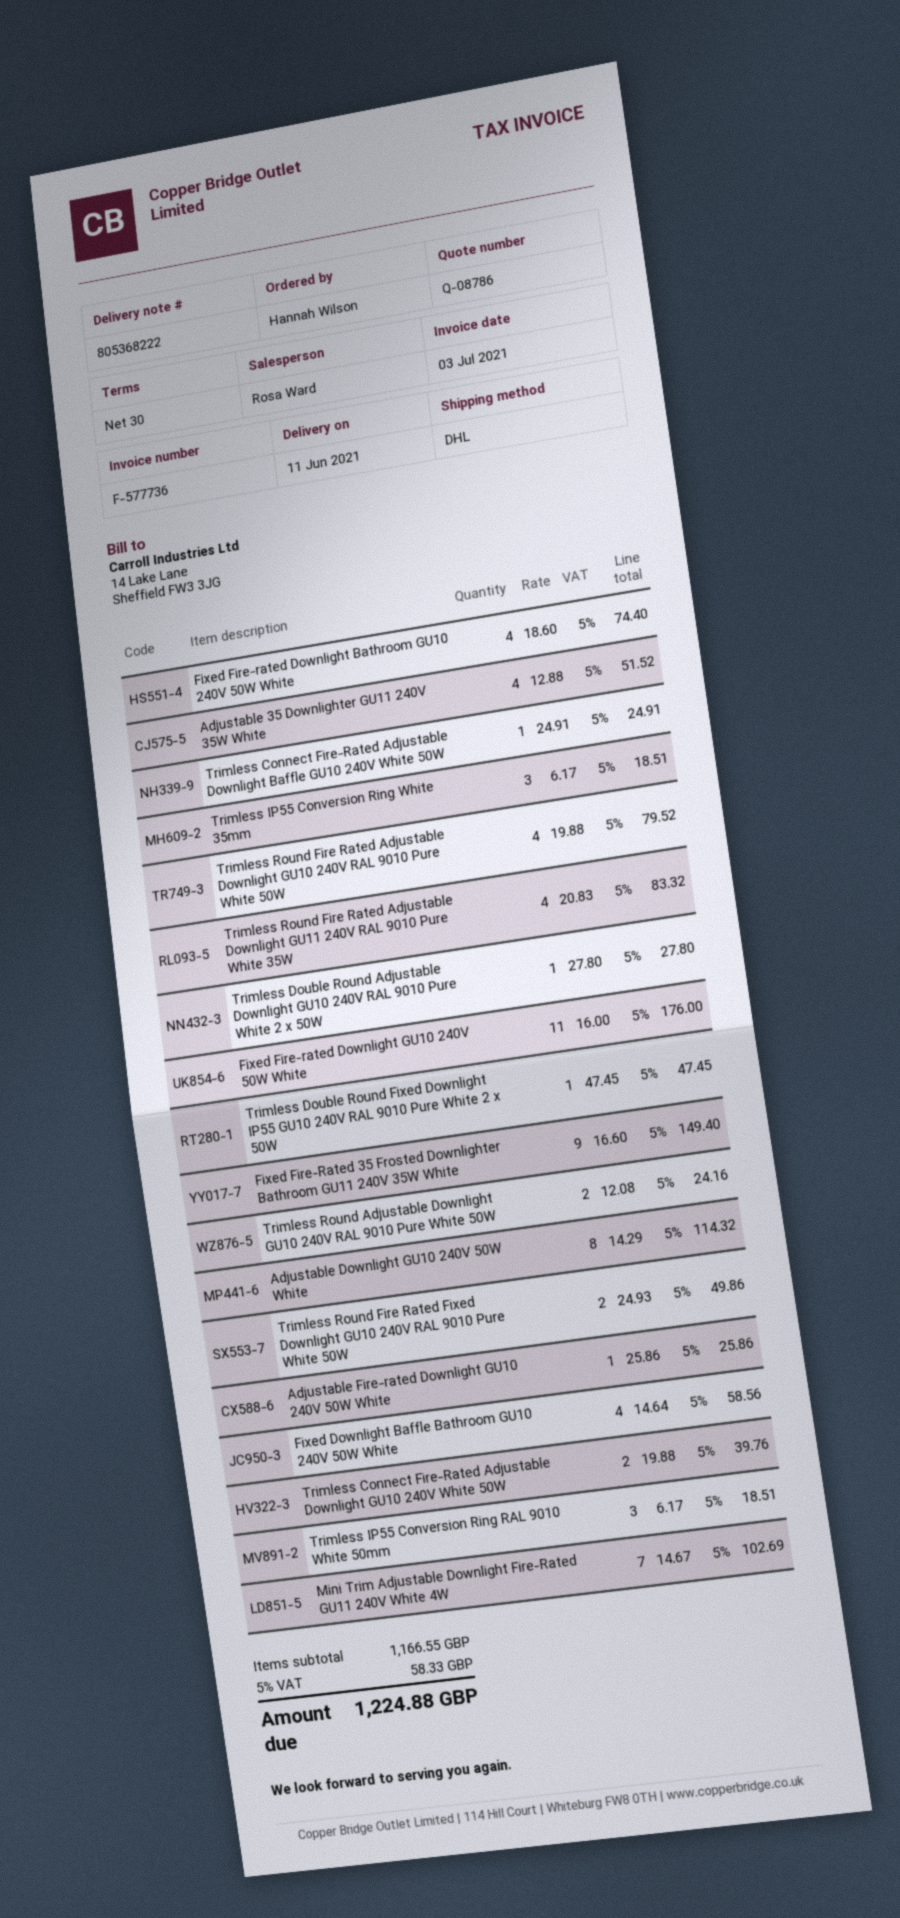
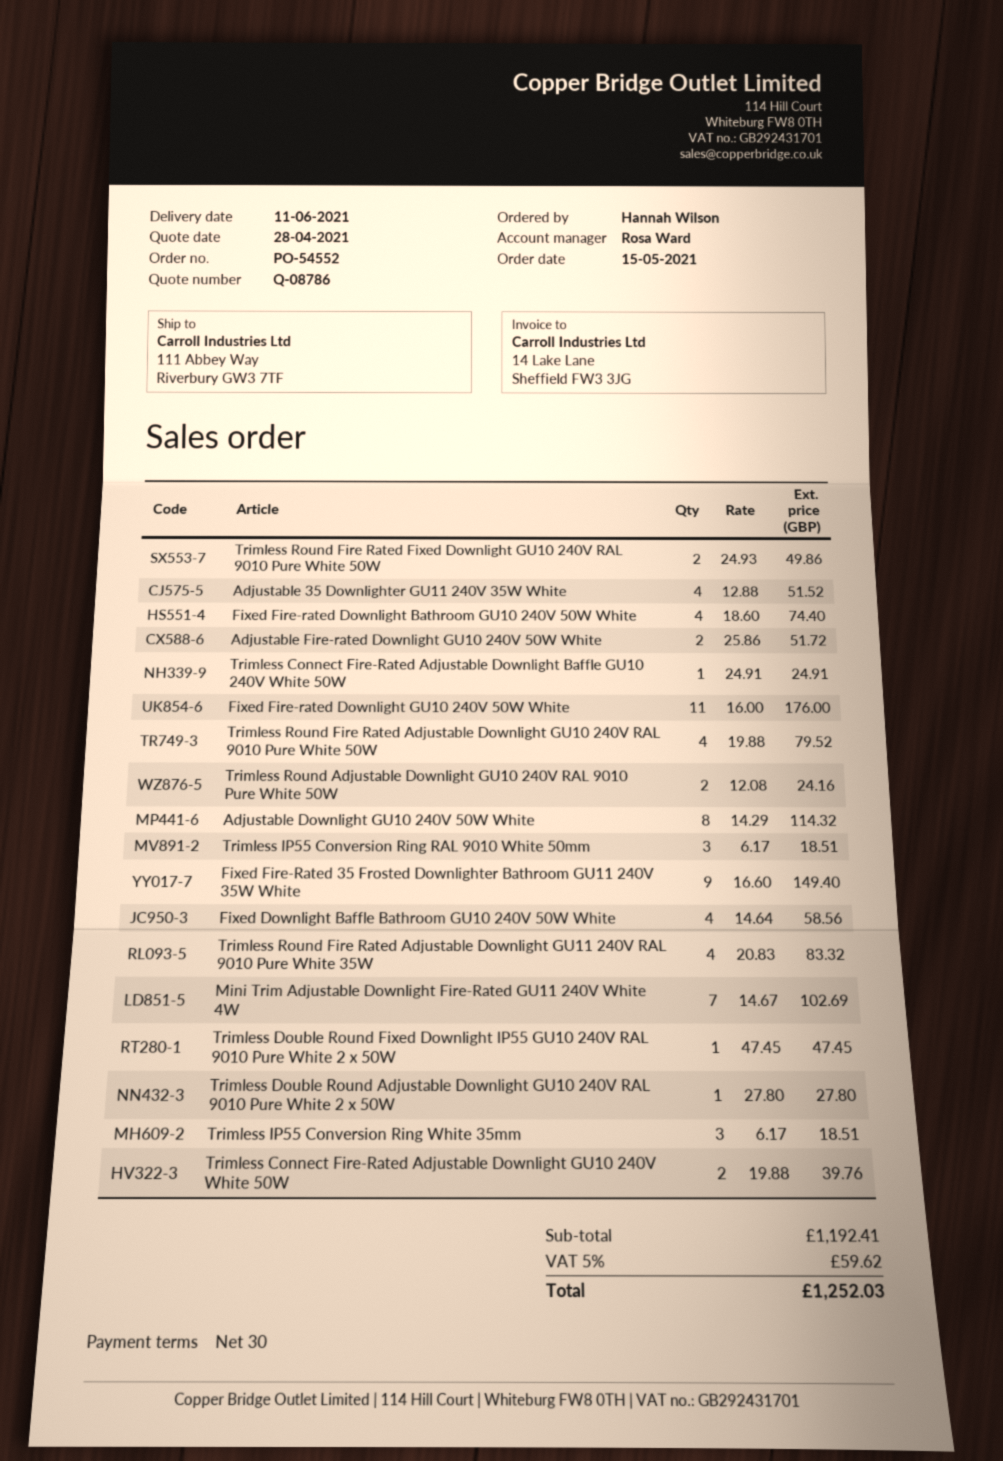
Adjustable Fire-rated Downlight GU10 240V 50W White: 1 x 25.86 = 25.86 -> 2 x 25.86 = 51.72
subtotal: 1166.55 -> 1192.41
tax: 5% = 58.33 -> 5% = 59.62
total: 1224.88 -> 1252.03

